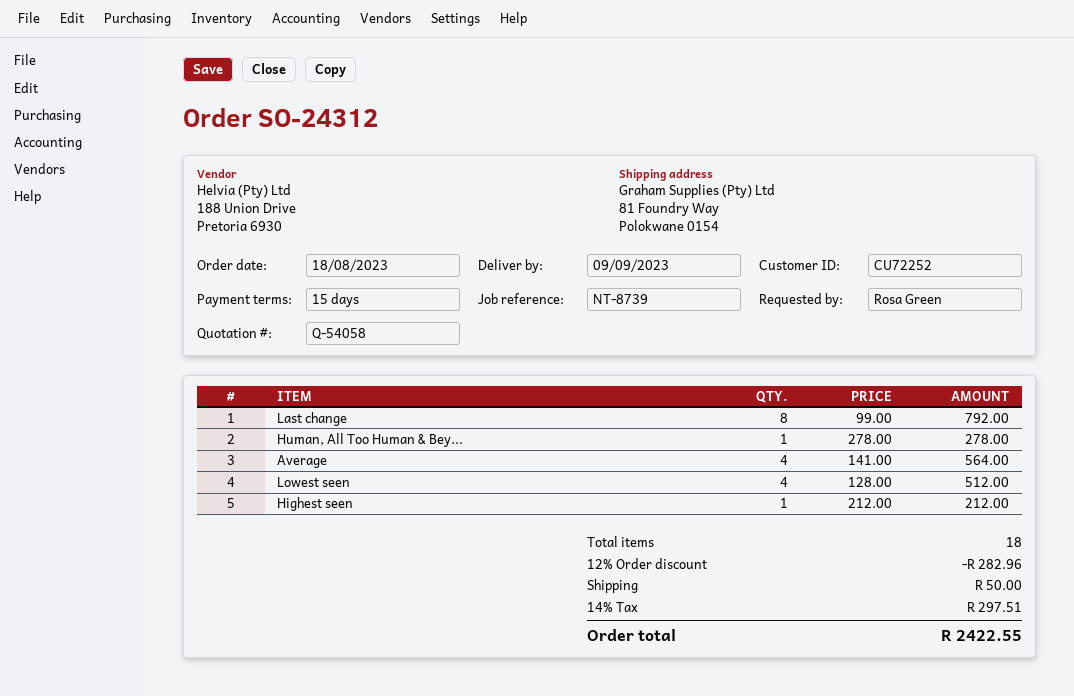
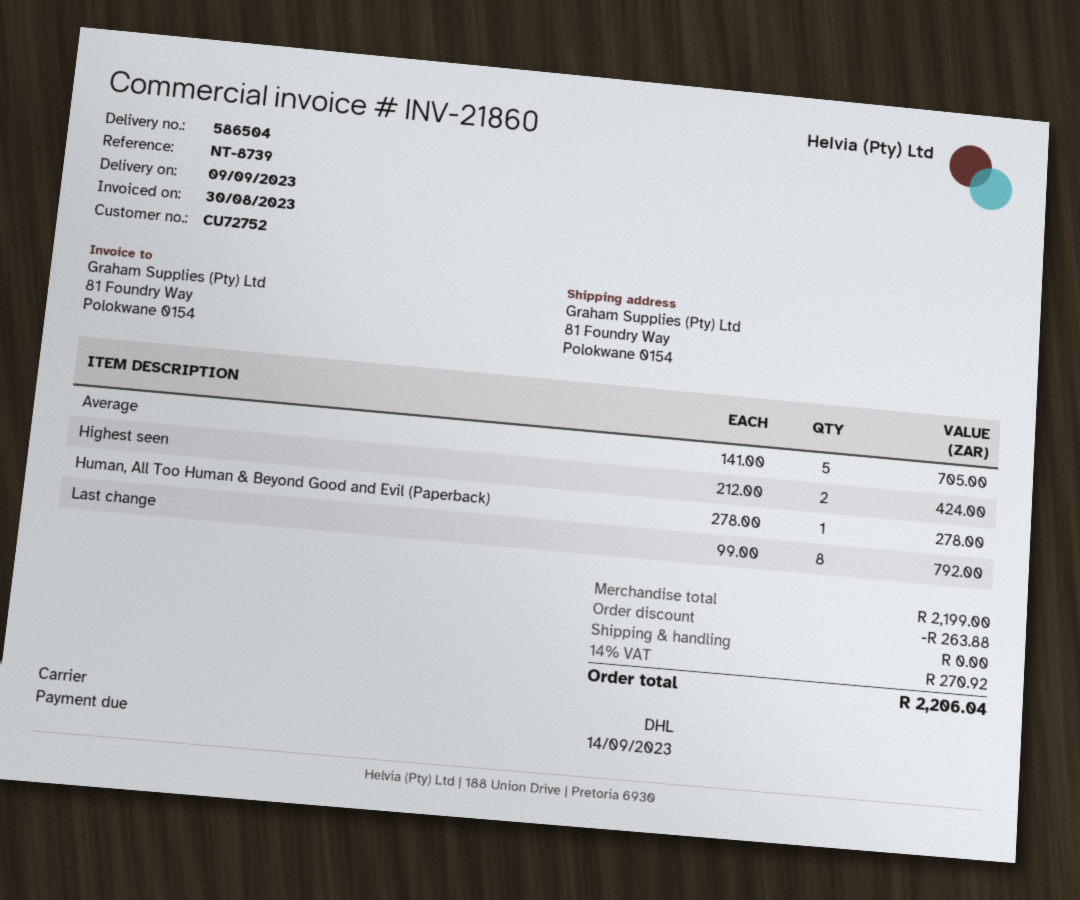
customer number: CU72252 -> CU72752
Average: 4 x 141.00 = 564.00 -> 5 x 141.00 = 705.00
Lowest seen: 4 x 128.00 = 512.00 -> none
Highest seen: 1 x 212.00 = 212.00 -> 2 x 212.00 = 424.00
discount: 282.96 -> 263.88
shipping: 50.00 -> 0.00
tax: 14% = 297.51 -> 14% = 270.92
total: 2422.55 -> 2206.04

